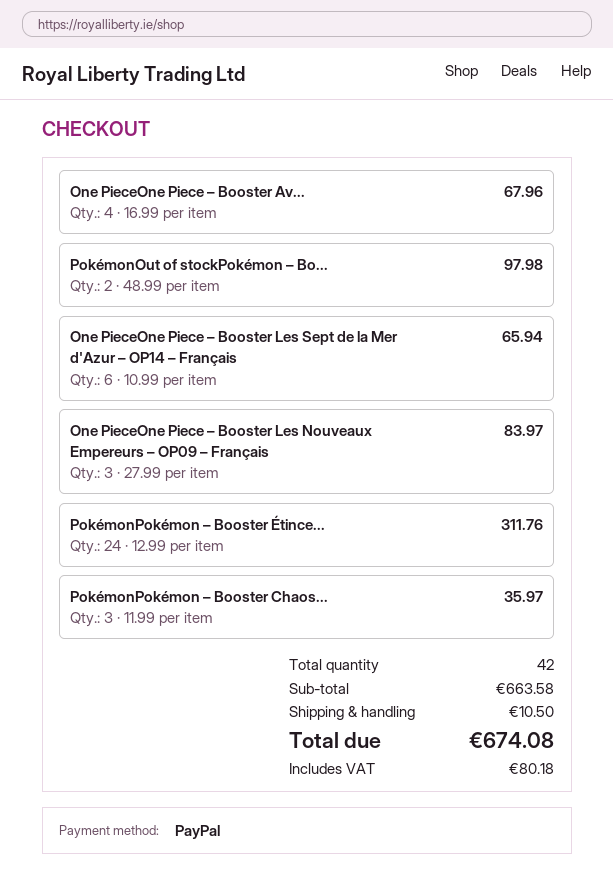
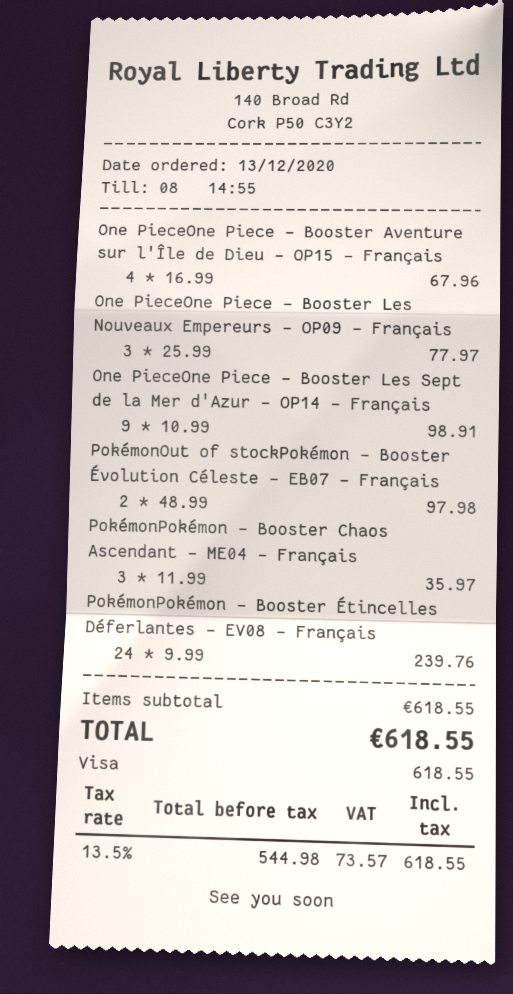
payment method: PayPal -> Visa
One PieceOne Piece – Booster Les Sept de la Mer d'Azur – OP14 – Français: 6 x 10.99 = 65.94 -> 9 x 10.99 = 98.91
One PieceOne Piece – Booster Les Nouveaux Empereurs – OP09 – Français: 3 x 27.99 = 83.97 -> 3 x 25.99 = 77.97
PokémonPokémon – Booster Étince...: 24 x 12.99 = 311.76 -> 24 x 9.99 = 239.76
subtotal: 663.58 -> 618.55
shipping: 10.50 -> none
tax: 80.18 -> 73.57
total: 674.08 -> 618.55

